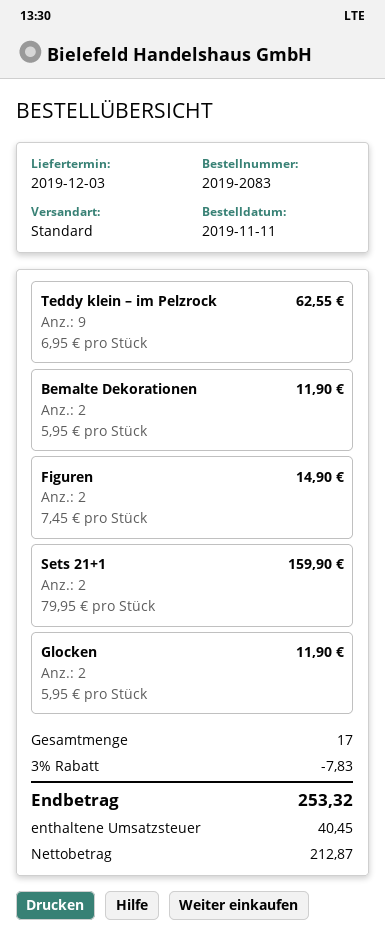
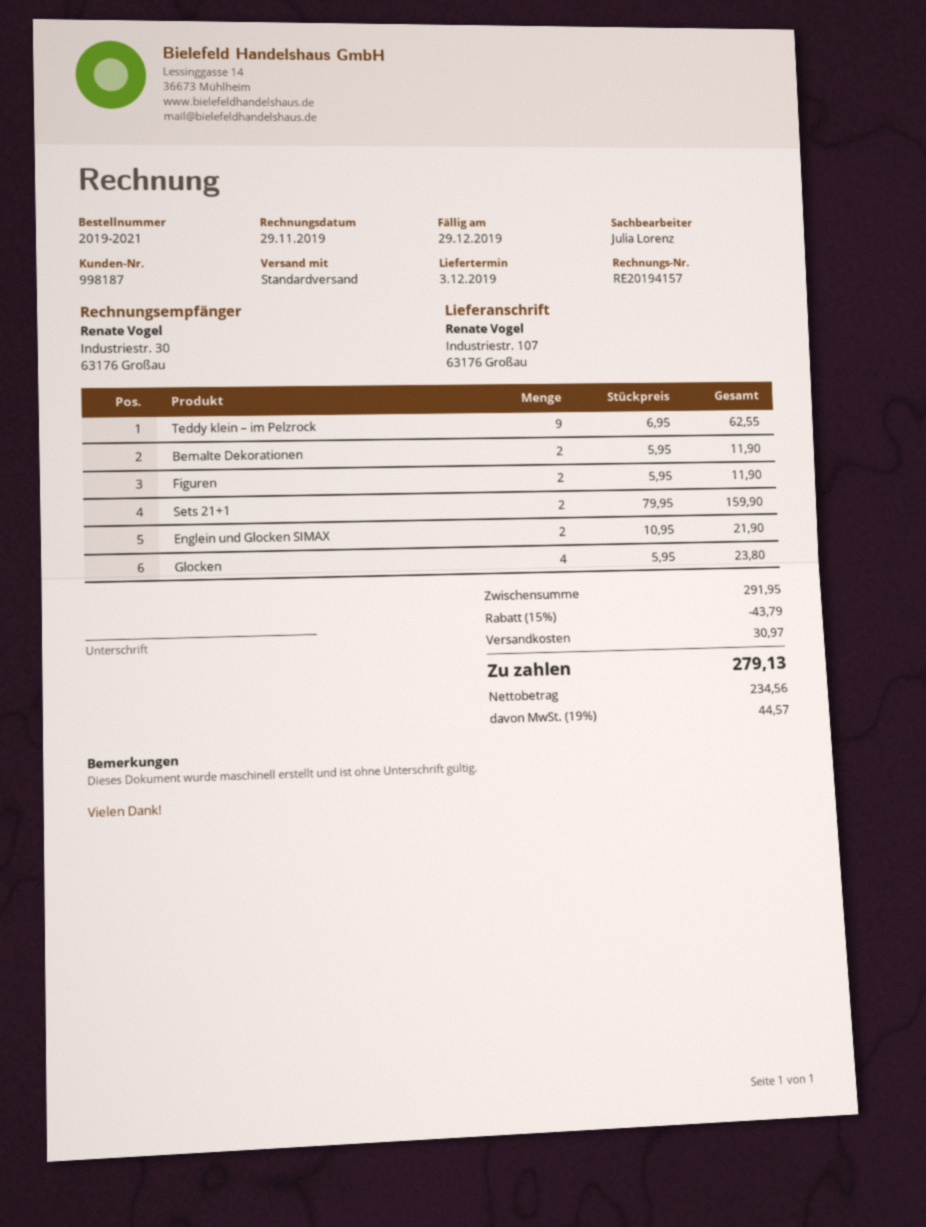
order number: 2019-2083 -> 2019-2021
Figuren: 2 x 7.45 = 14.90 -> 2 x 5.95 = 11.90
Glocken: 2 x 5.95 = 11.90 -> 4 x 5.95 = 23.80
Englein und Glocken SIMAX: none -> 2 x 10.95 = 21.90
discount: 3% = 7.83 -> 15% = 43.79
shipping: none -> 30.97
net: 212.87 -> 234.56
tax: 40.45 -> 44.57
total: 253.32 -> 279.13

